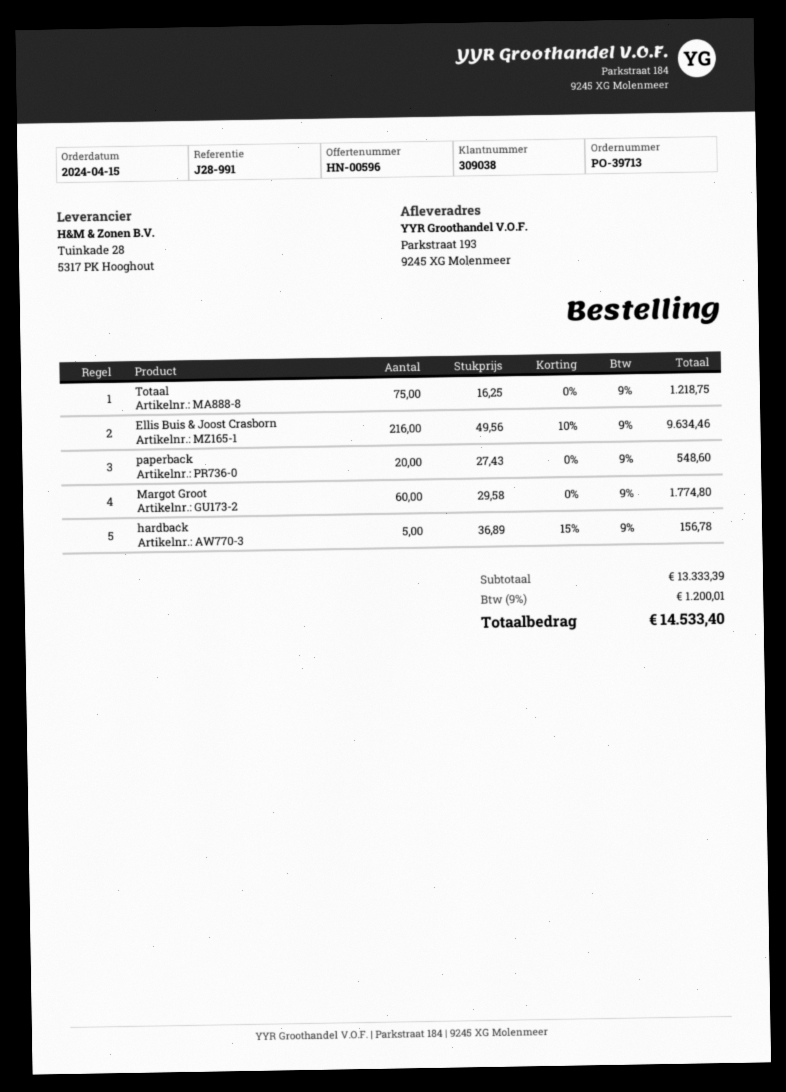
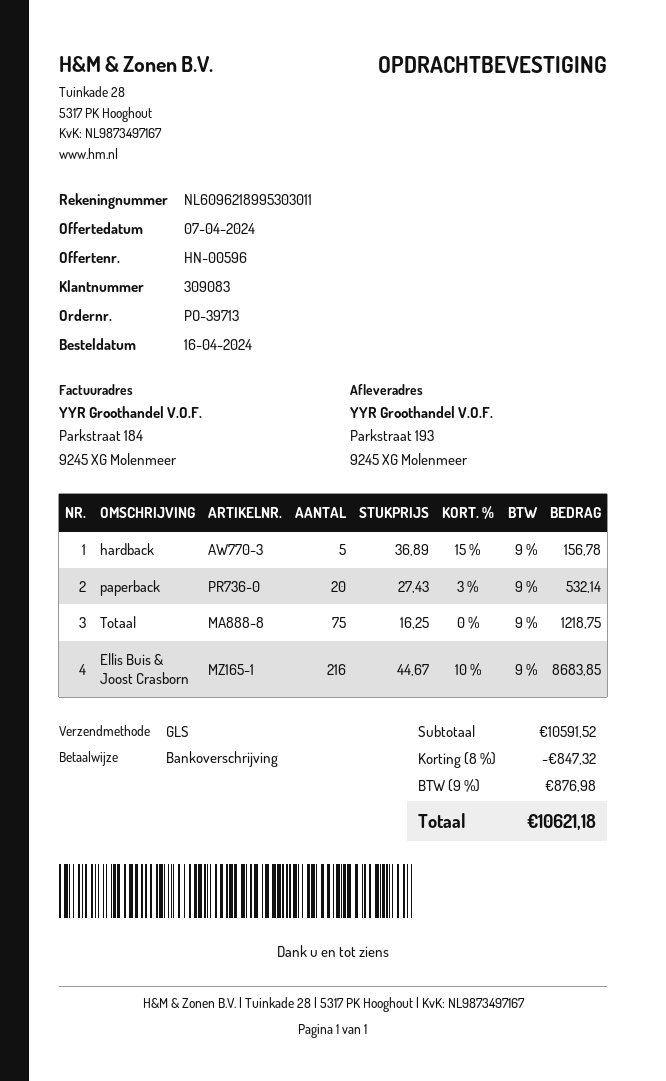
order date: 2024-04-15 -> 2024-04-16
customer number: 309038 -> 309083
Ellis Buis & Joost Crasborn: 216 x 49.56 - 10% = 9634.46 -> 216 x 44.67 - 10% = 8683.85
paperback: 20 x 27.43 = 548.60 -> 20 x 27.43 - 3% = 532.14
Margot Groot: 60 x 29.58 = 1774.80 -> none
subtotal: 13333.39 -> 10591.52
discount: none -> 8% = 847.32
tax: 9% = 1200.01 -> 9% = 876.98
total: 14533.40 -> 10621.18

